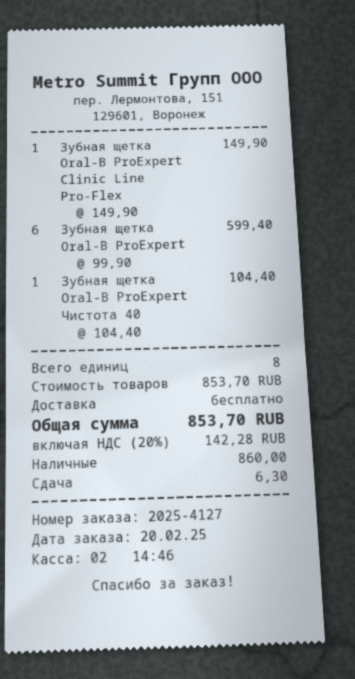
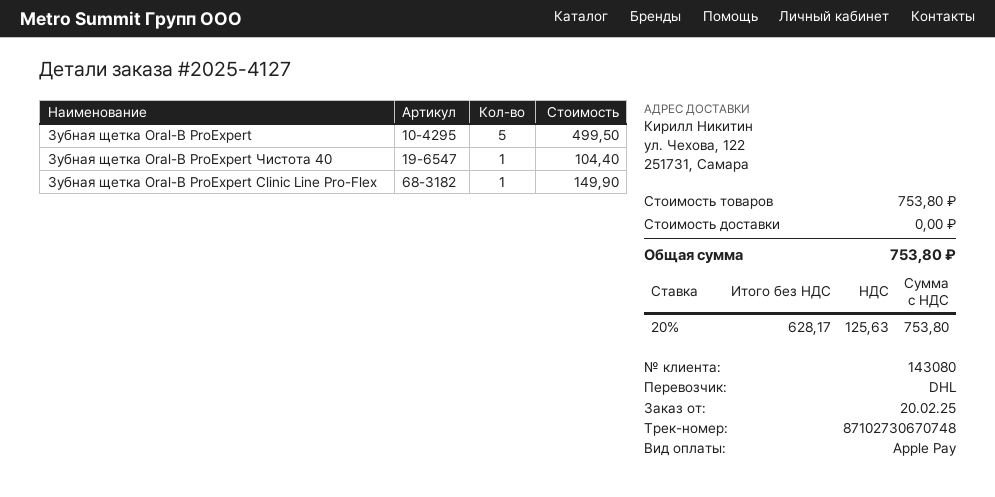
payment method: cash -> Apple Pay
Зубная щетка Oral-B ProExpert: 6 for 599.40 -> 5 for 499.50
subtotal: 853.70 -> 753.80
tax: 20% = 142.28 -> 20% = 125.63
total: 853.70 -> 753.80

